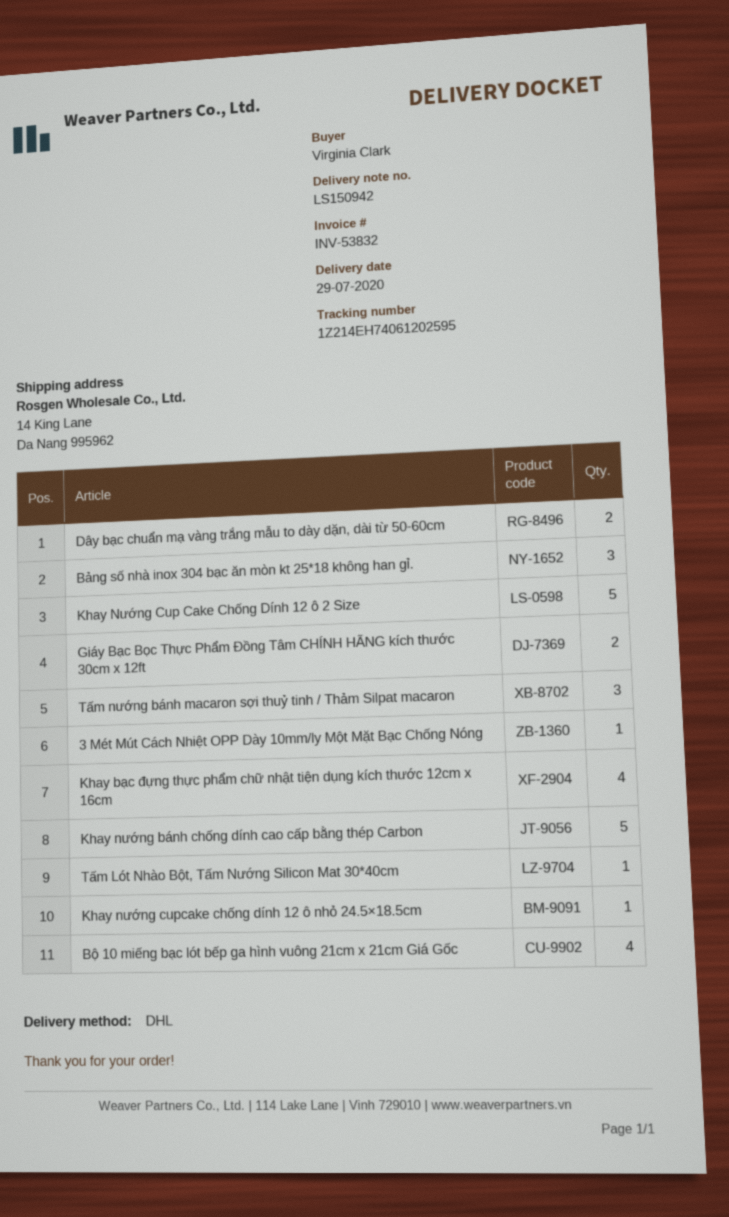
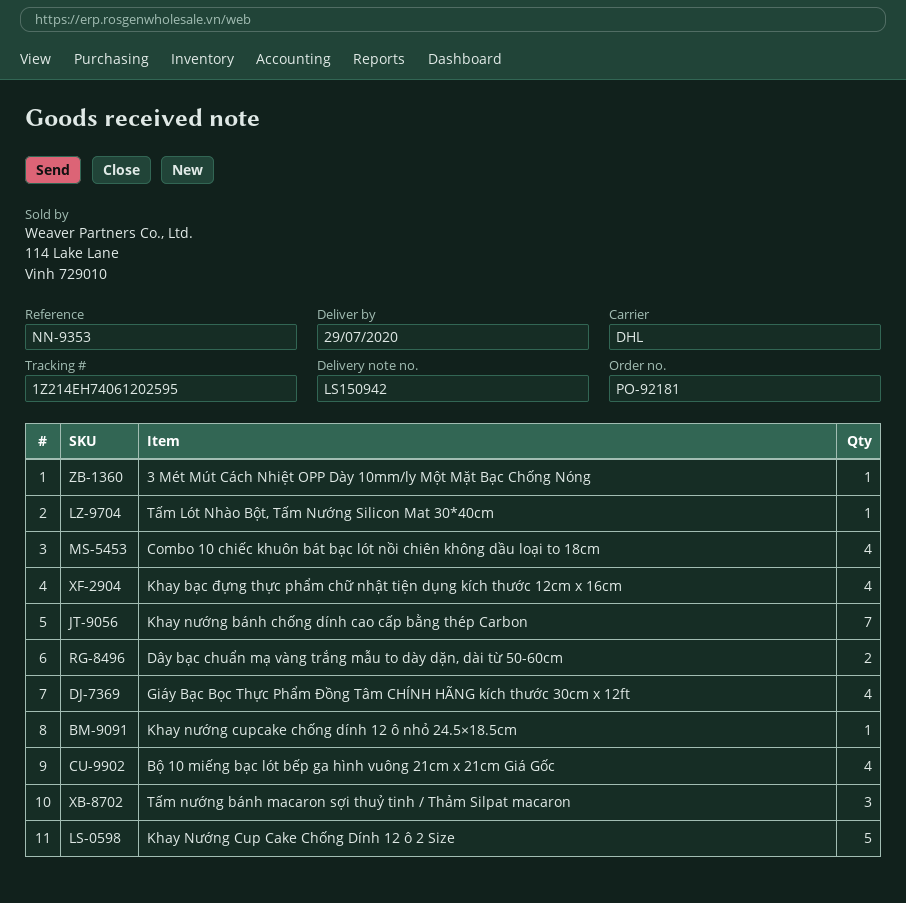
Bảng số nhà inox 304 bạc ăn mòn kt 25*18 không han gỉ.: 3 -> none
Giáy Bạc Bọc Thực Phẩm Đồng Tâm CHÍNH HÃNG kích thước 30cm x 12ft: 2 -> 4
Khay nướng bánh chống dính cao cấp bằng thép Carbon: 5 -> 7
Combo 10 chiếc khuôn bát bạc lót nồi chiên không dầu loại to 18cm: none -> 4

